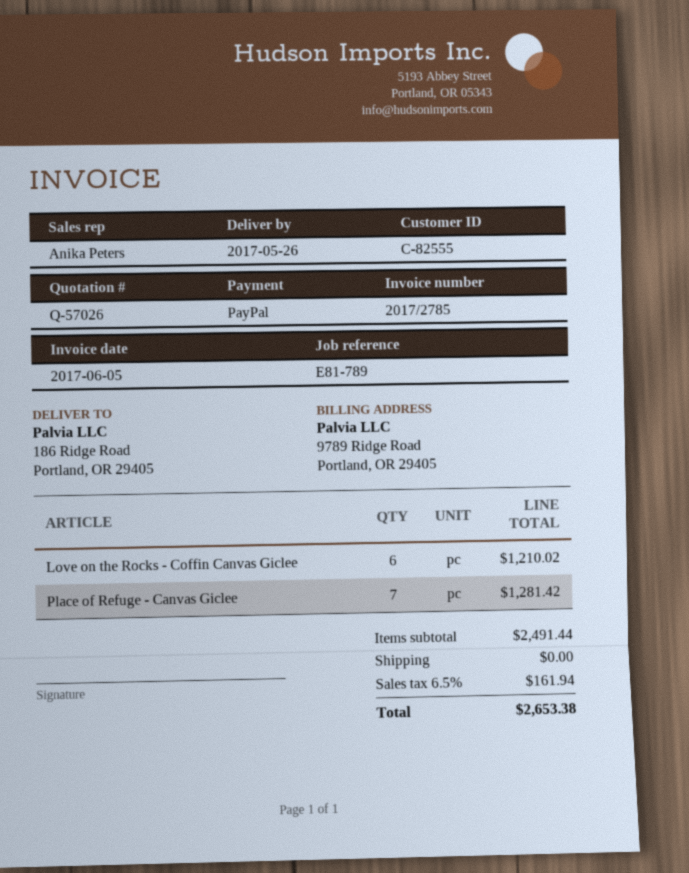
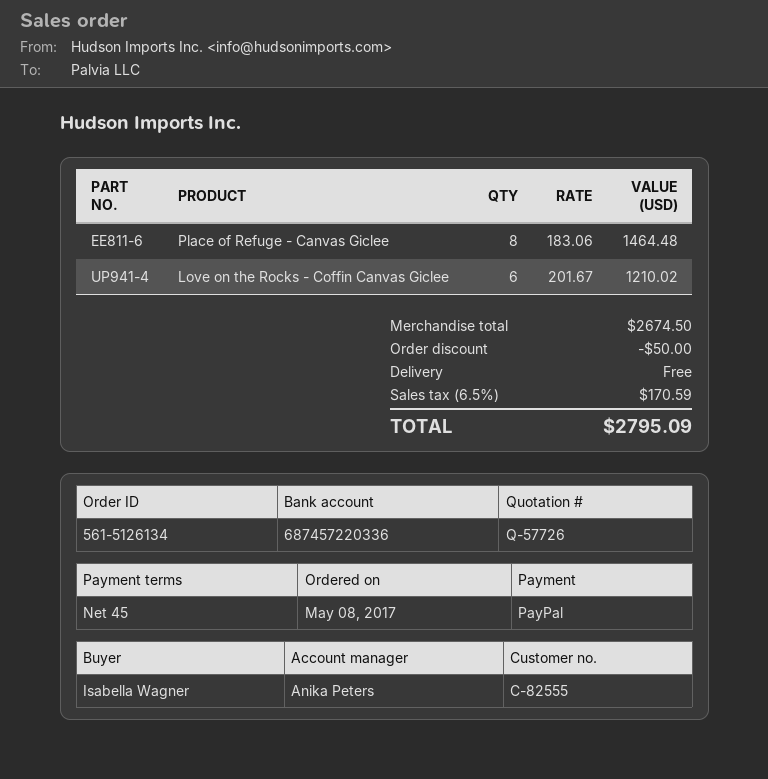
quote number: Q-57026 -> Q-57726
Place of Refuge - Canvas Giclee: 7 for 1281.42 -> 8 for 1464.48
subtotal: 2491.44 -> 2674.50
discount: none -> 50.00
tax: 6.5% = 161.94 -> 6.5% = 170.59
total: 2653.38 -> 2795.09

